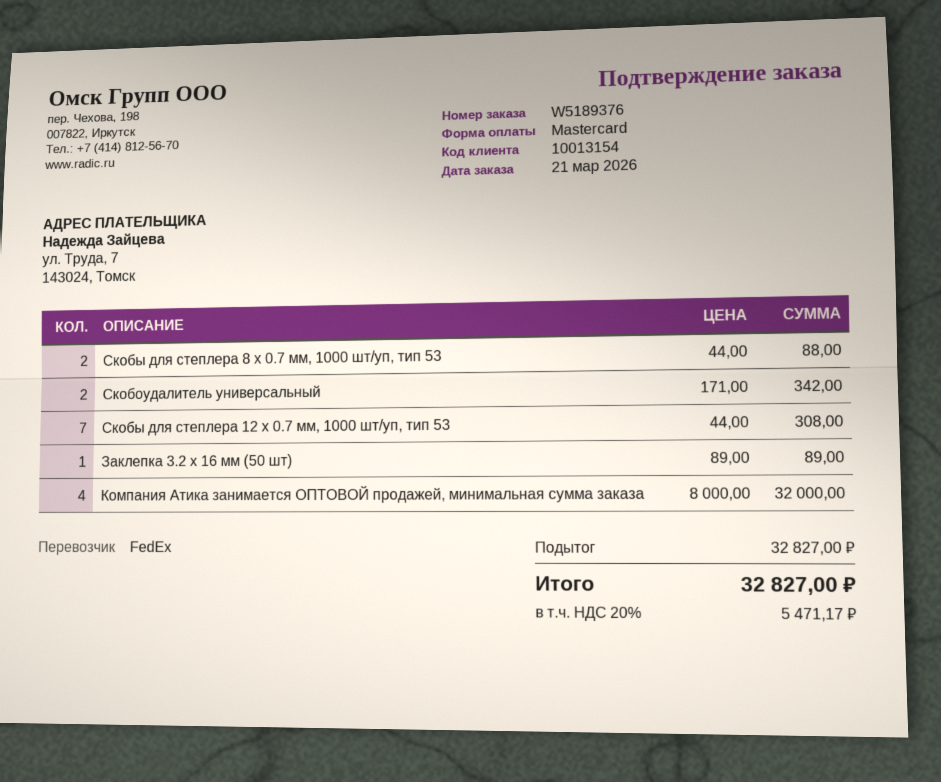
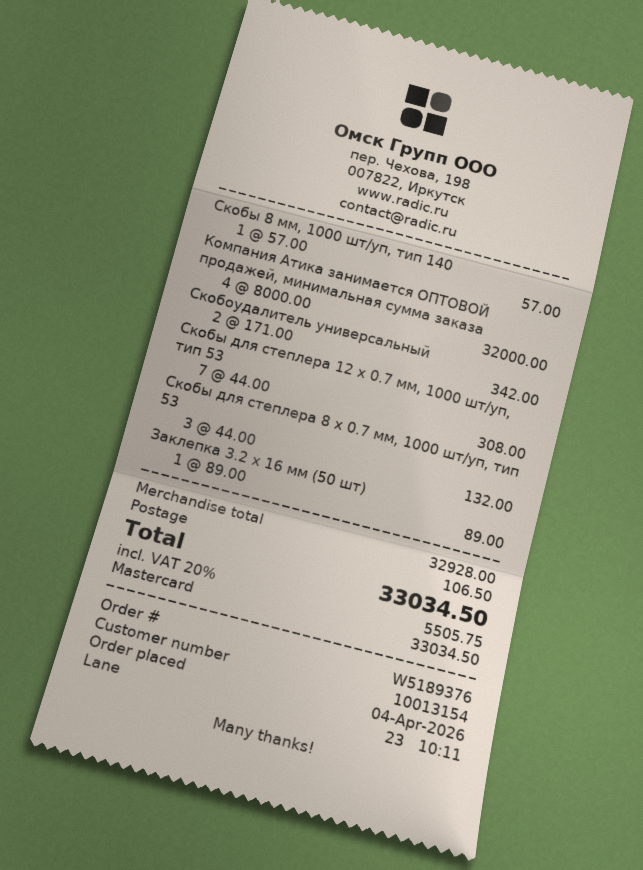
order date: 2026-03-21 -> 2026-04-04
Скобы для степлера 8 х 0.7 мм, 1000 шт/уп, тип 53: 2 x 44.00 = 88.00 -> 3 x 44.00 = 132.00
Скобы 8 мм, 1000 шт/уп, тип 140: none -> 1 x 57.00 = 57.00
subtotal: 32827.00 -> 32928.00
shipping: none -> 106.50
tax: 20% = 5471.17 -> 20% = 5505.75
total: 32827.00 -> 33034.50

